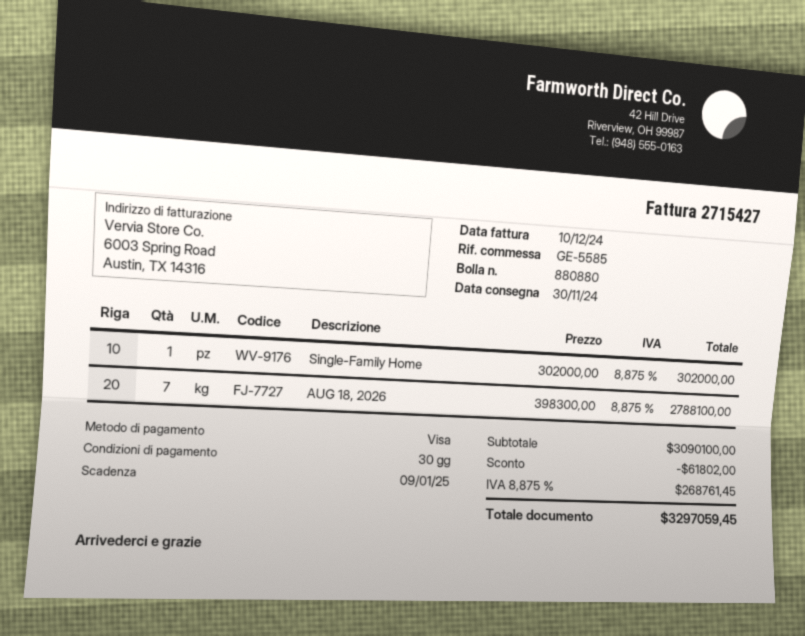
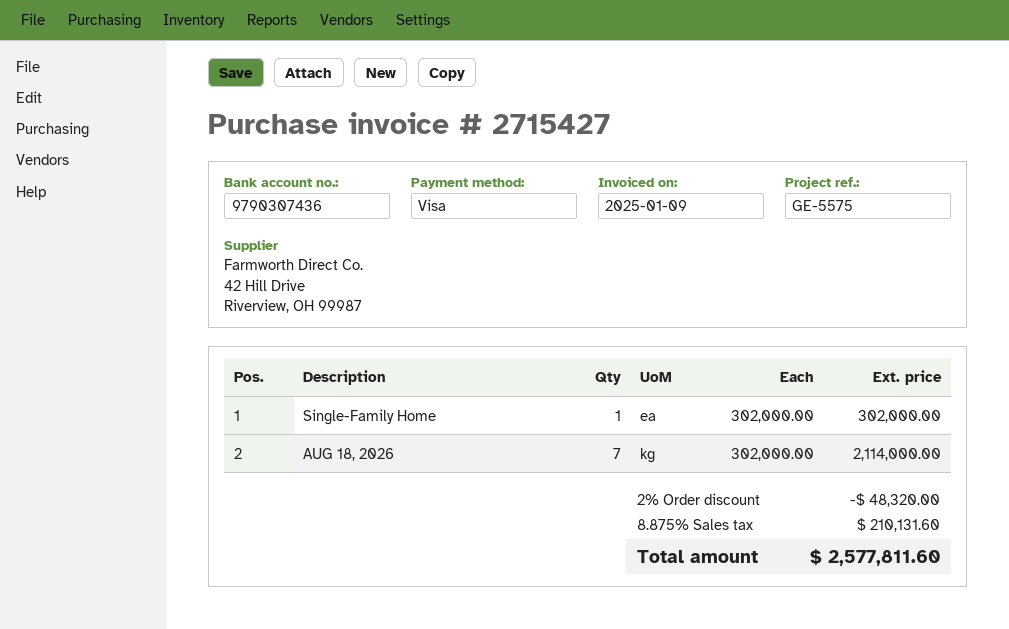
invoice date: 2024-12-10 -> 2025-01-09
reference: GE-5585 -> GE-5575
AUG 18, 2026: 7 x 398300.00 = 2788100.00 -> 7 x 302000.00 = 2114000.00
discount: 61802.00 -> 48320.00
tax: 8.875% = 268761.45 -> 8.875% = 210131.60
total: 3297059.45 -> 2577811.60

